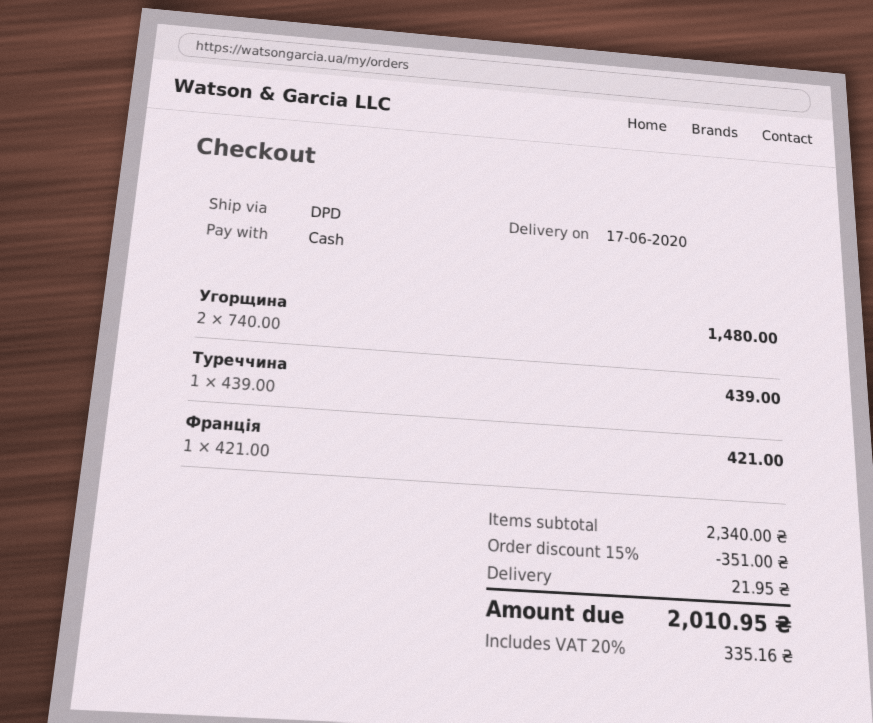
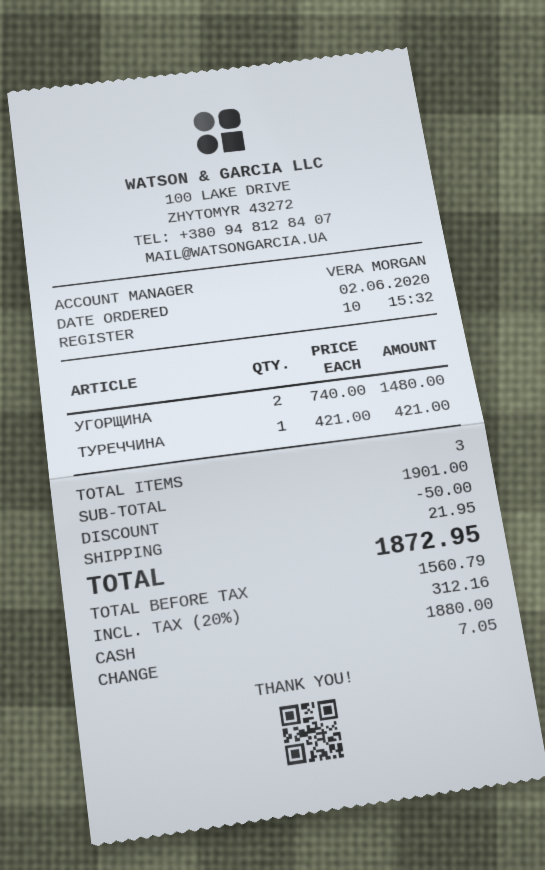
Туреччина: 1 x 439.00 = 439.00 -> 1 x 421.00 = 421.00
Франція: 1 x 421.00 = 421.00 -> none
subtotal: 2340.00 -> 1901.00
discount: 351.00 -> 50.00
tax: 20% = 335.16 -> 20% = 312.16
total: 2010.95 -> 1872.95

